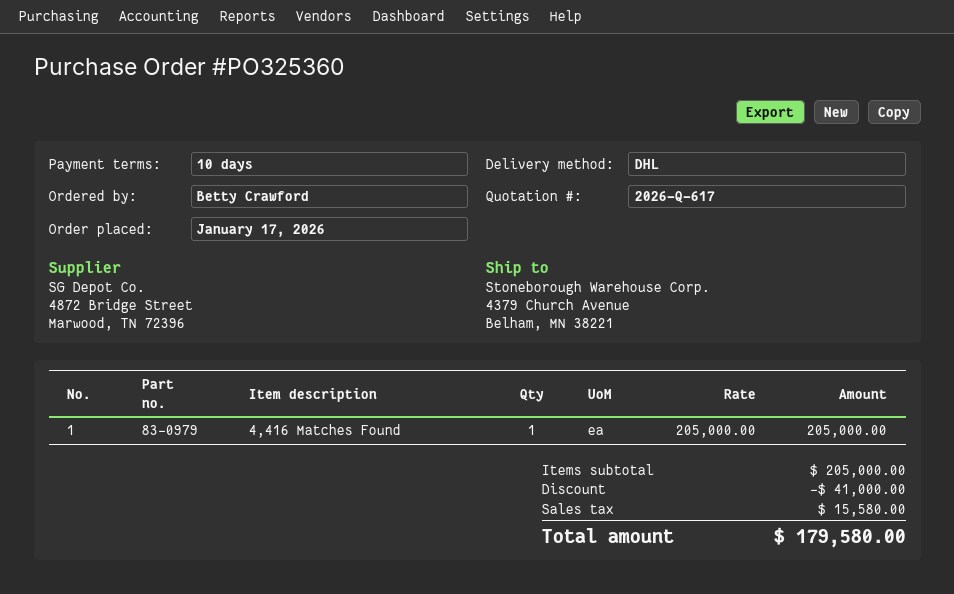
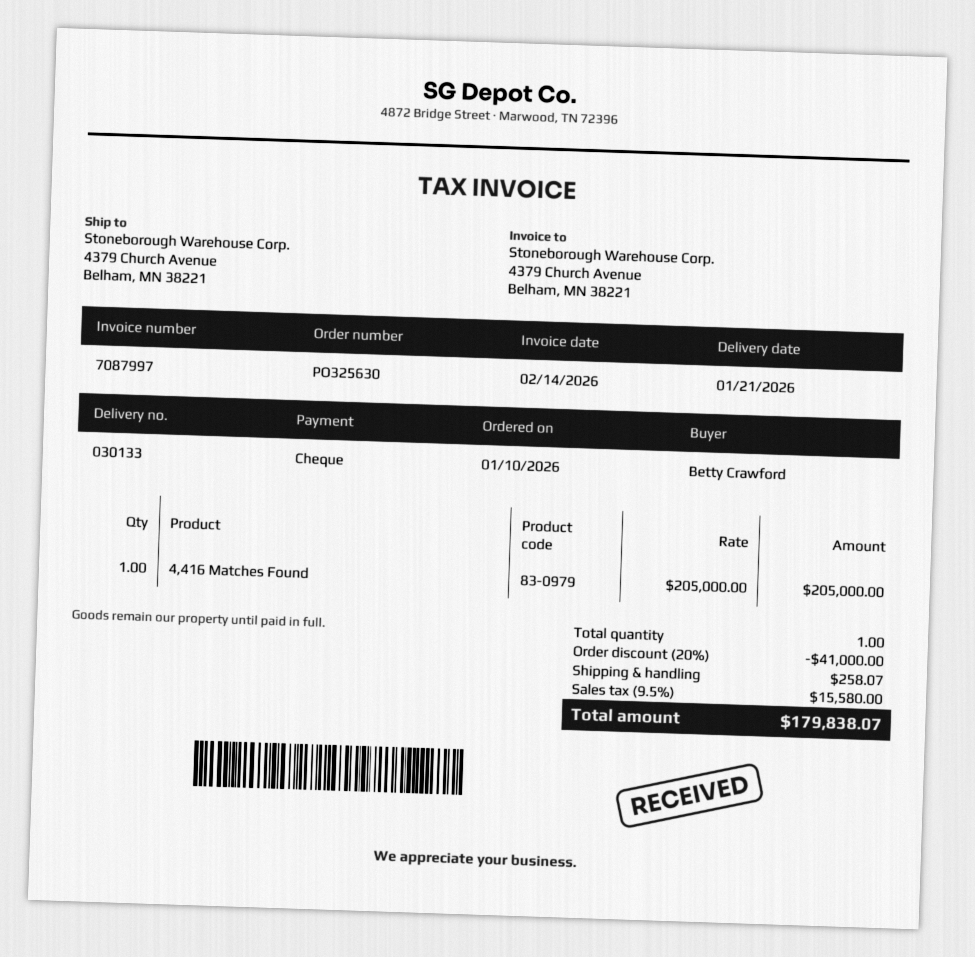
order number: PO325360 -> PO325630
order date: 2026-01-17 -> 2026-01-10
shipping: none -> 258.07
total: 179580.00 -> 179838.07

